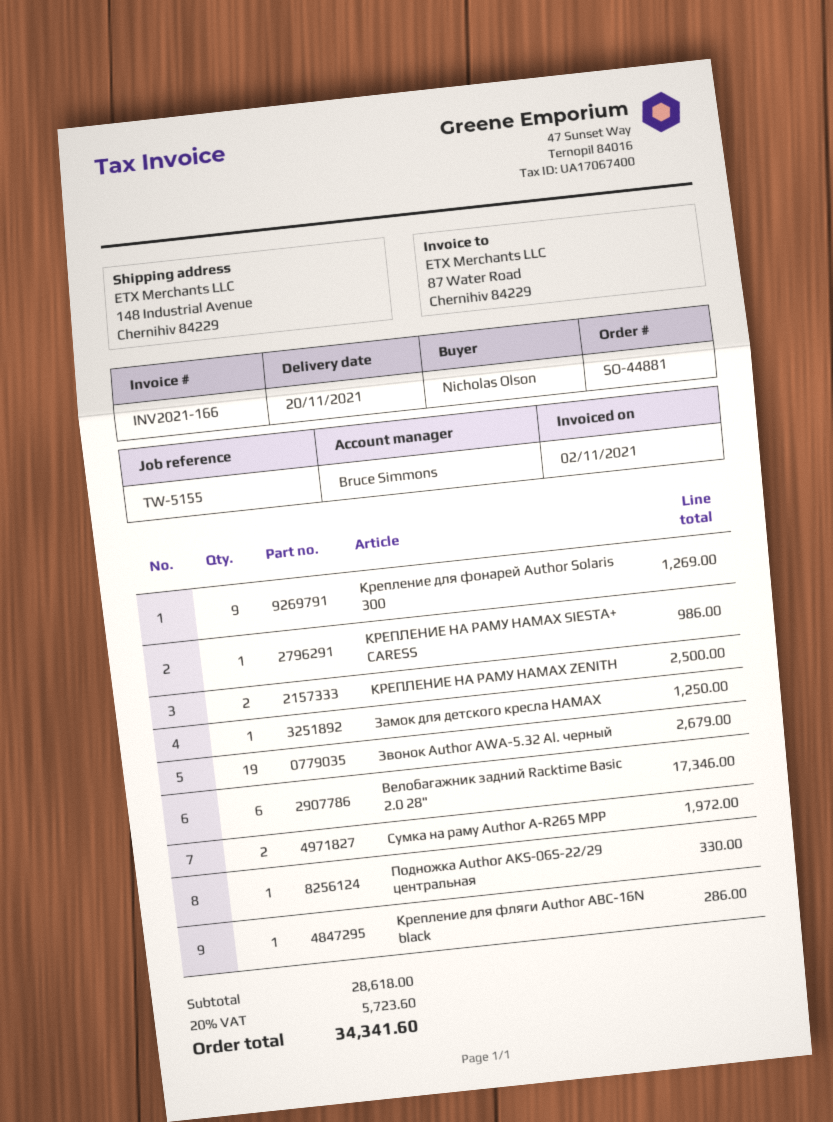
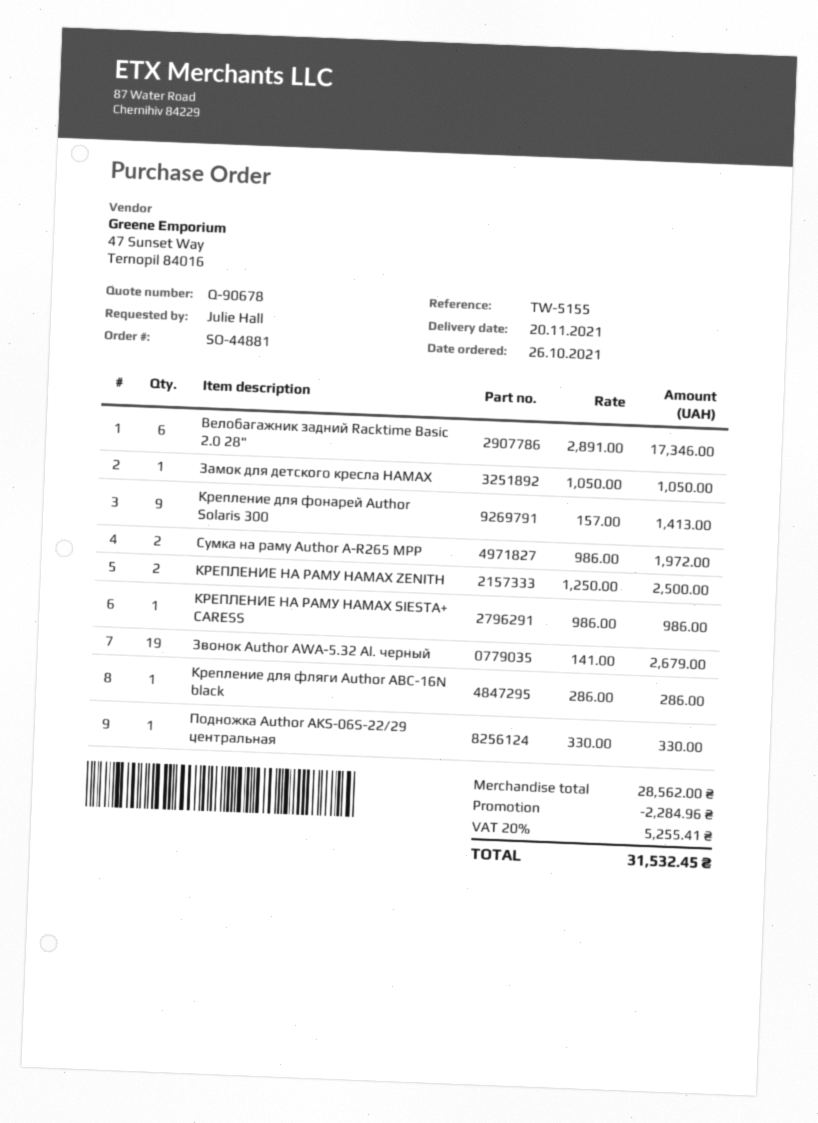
ordered by: Nicholas Olson -> Julie Hall
Крепление для фонарей Author Solaris 300: 9 for 1269.00 -> 9 for 1413.00
Замок для детского кресла HAMAX: 1 for 1250.00 -> 1 for 1050.00
subtotal: 28618.00 -> 28562.00
discount: none -> 2284.96
tax: 20% = 5723.60 -> 20% = 5255.41
total: 34341.60 -> 31532.45

